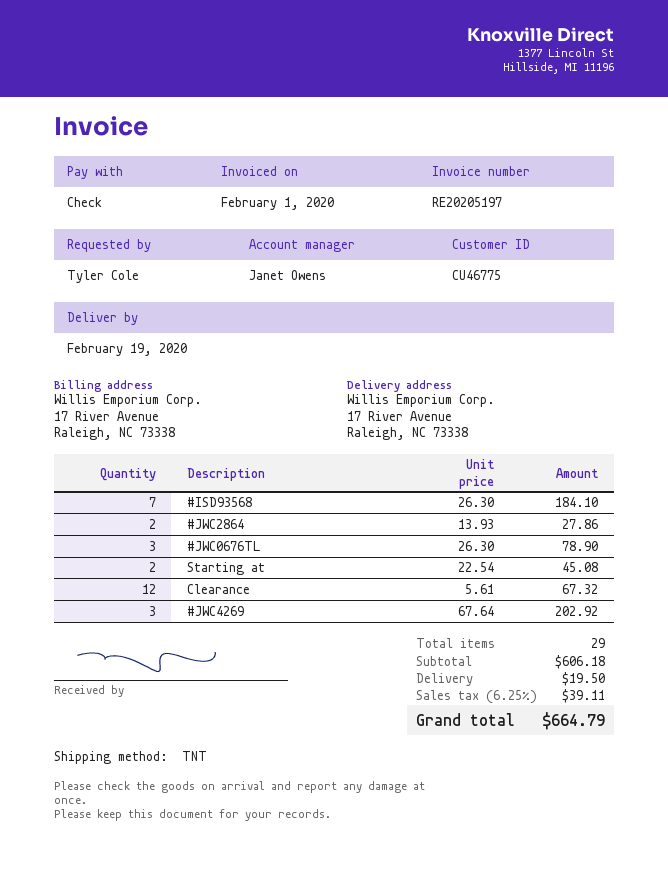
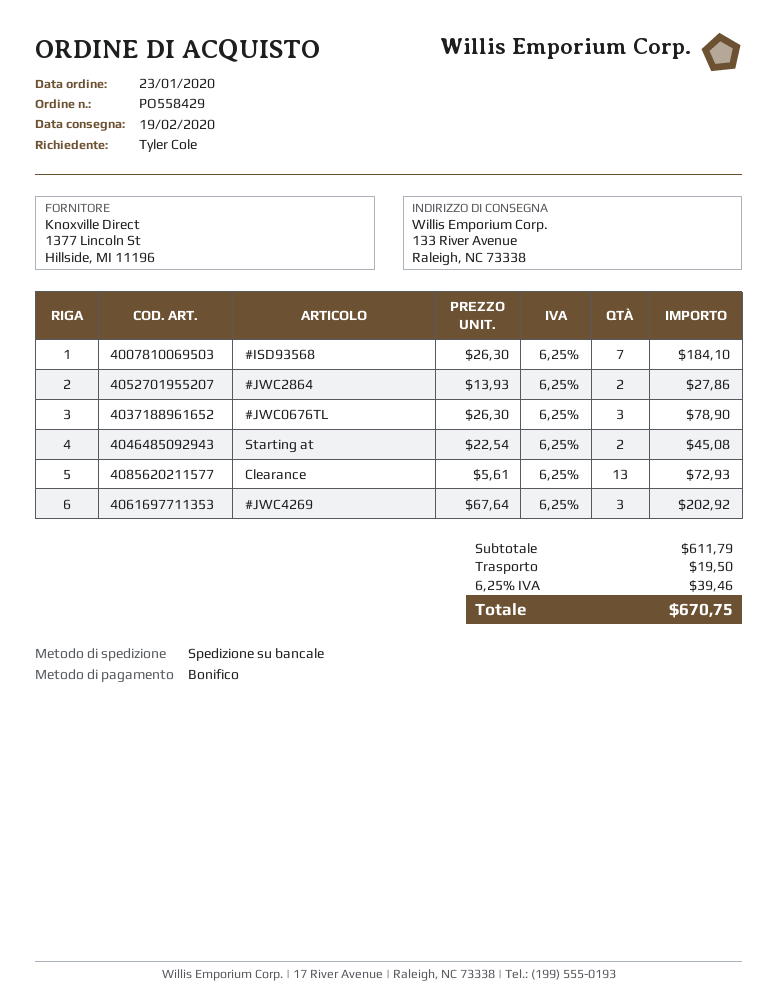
payment method: cheque -> bank transfer
shipping method: TNT -> pallet freight
ship to: 17 River Avenue, Raleigh, NC 73338 -> 133 River Avenue, Raleigh, NC 73338
Clearance: 12 x 5.61 = 67.32 -> 13 x 5.61 = 72.93
subtotal: 606.18 -> 611.79
tax: 6.25% = 39.11 -> 6.25% = 39.46
total: 664.79 -> 670.75

